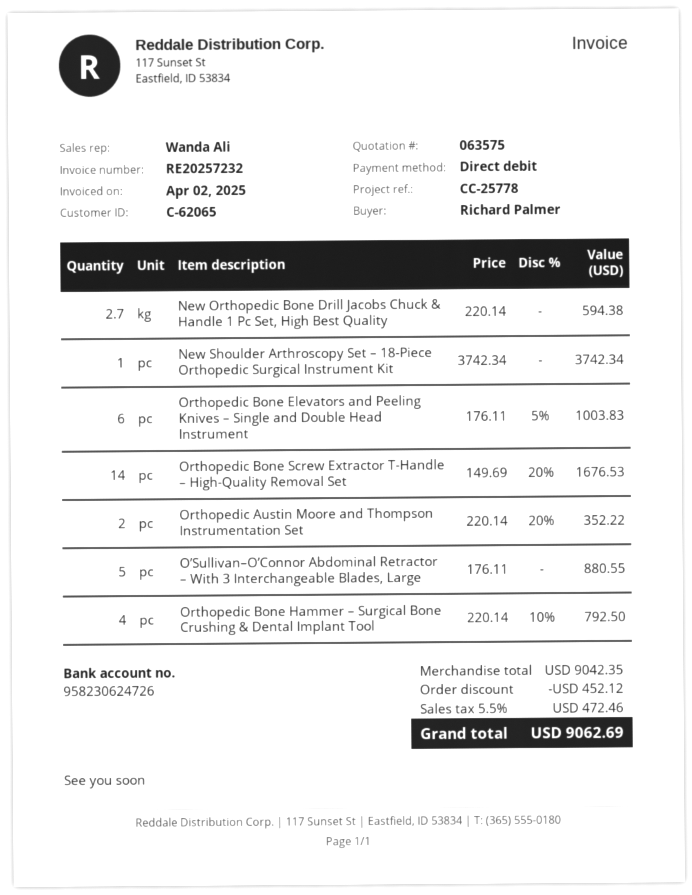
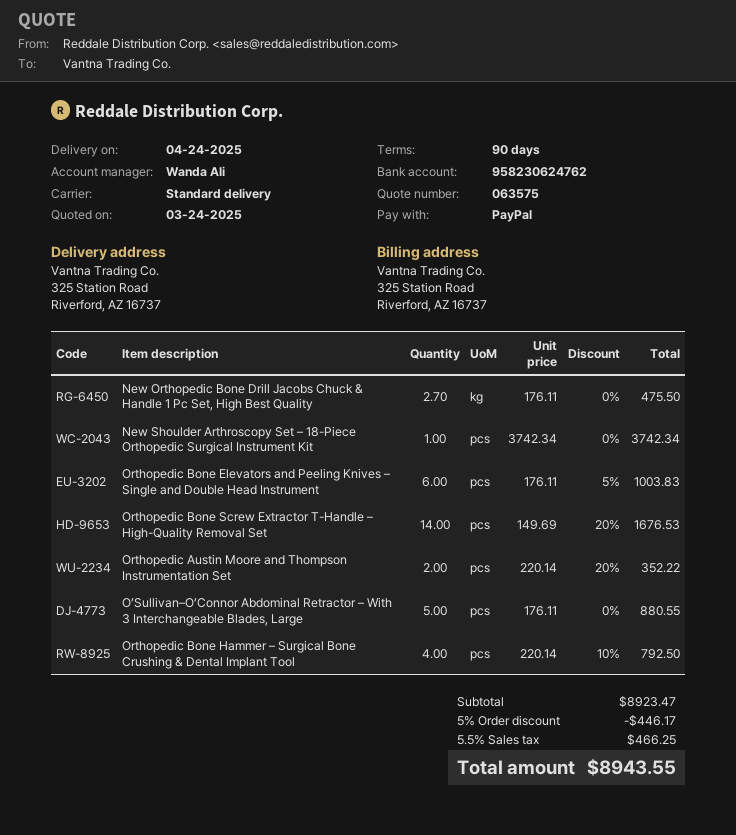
payment method: direct debit -> PayPal
bank account: 958230624726 -> 958230624762
New Orthopedic Bone Drill Jacobs Chuck & Handle 1 Pc Set, High Best Quality: 2.7 x 220.14 = 594.38 -> 2.7 x 176.11 = 475.50
subtotal: 9042.35 -> 8923.47
discount: 452.12 -> 446.17
tax: 5.5% = 472.46 -> 5.5% = 466.25
total: 9062.69 -> 8943.55

